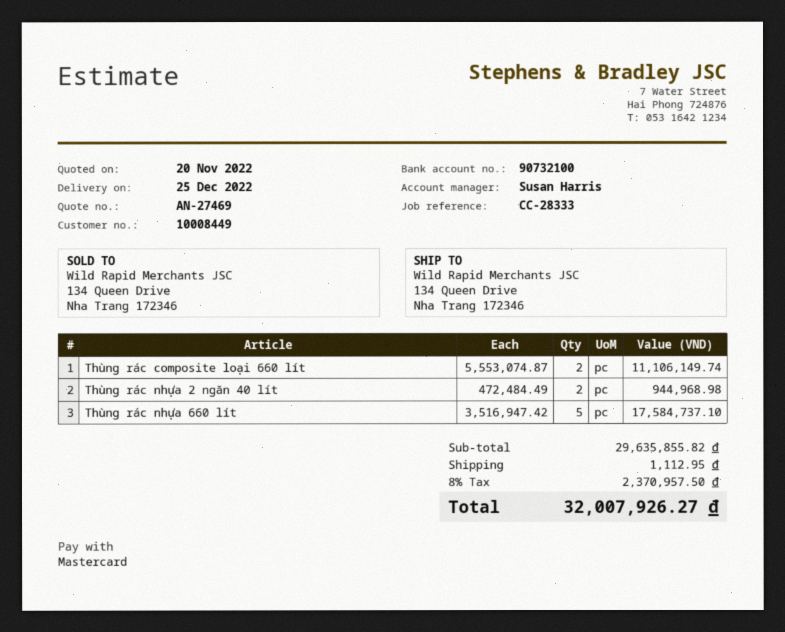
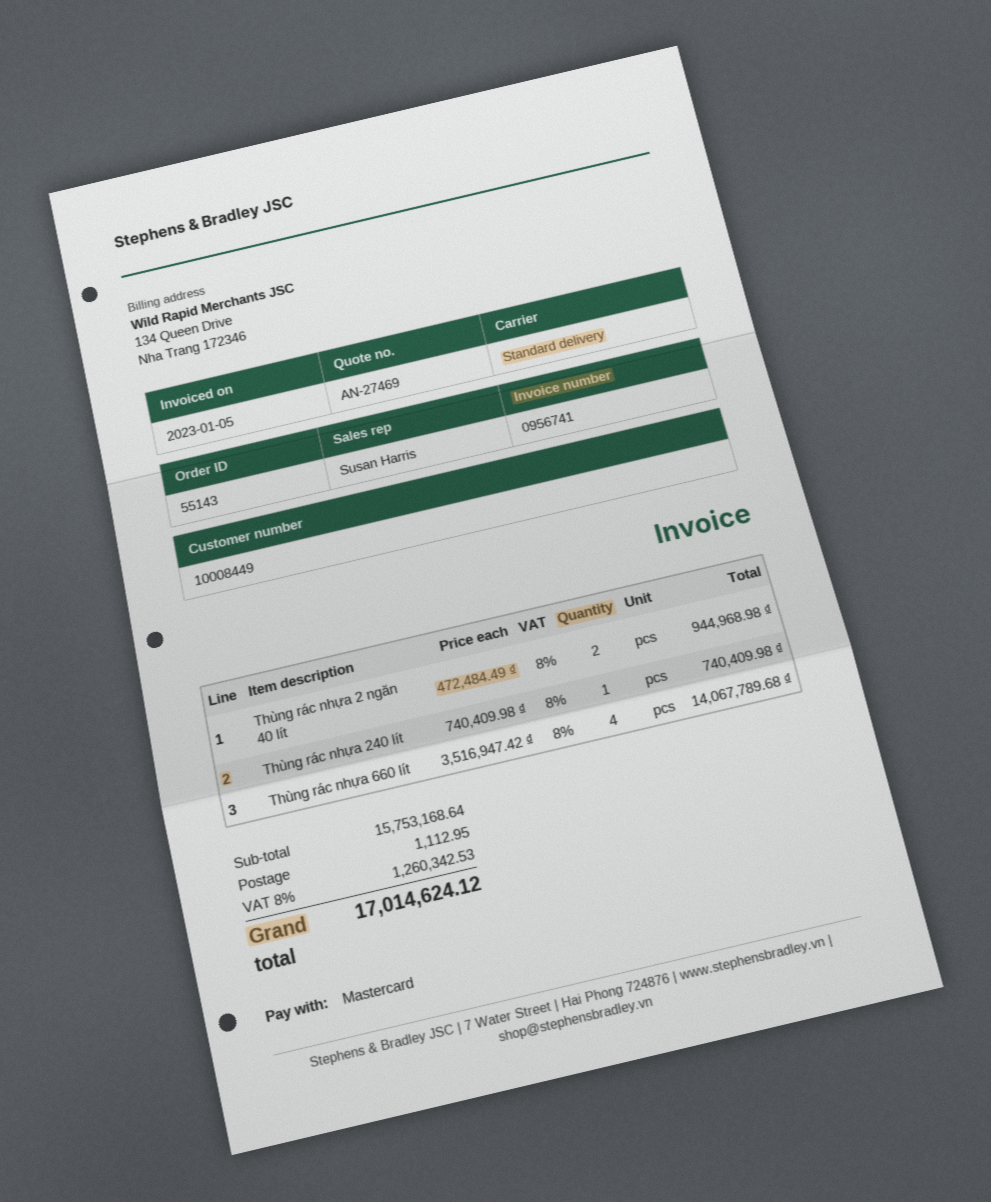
Thùng rác composite loại 660 lít: 2 x 5553074.87 = 11106149.74 -> none
Thùng rác nhựa 660 lít: 5 x 3516947.42 = 17584737.10 -> 4 x 3516947.42 = 14067789.68
Thùng rác nhựa 240 lít: none -> 1 x 740409.98 = 740409.98
subtotal: 29635855.82 -> 15753168.64
tax: 8% = 2370957.50 -> 8% = 1260342.53
total: 32007926.27 -> 17014624.12

